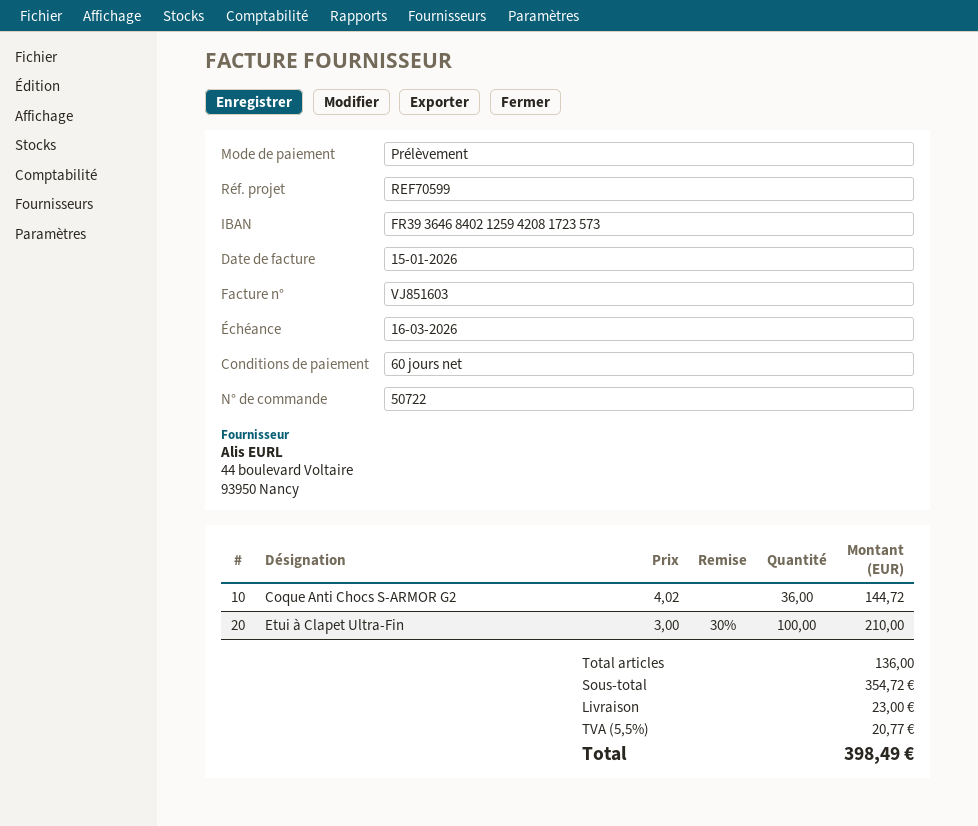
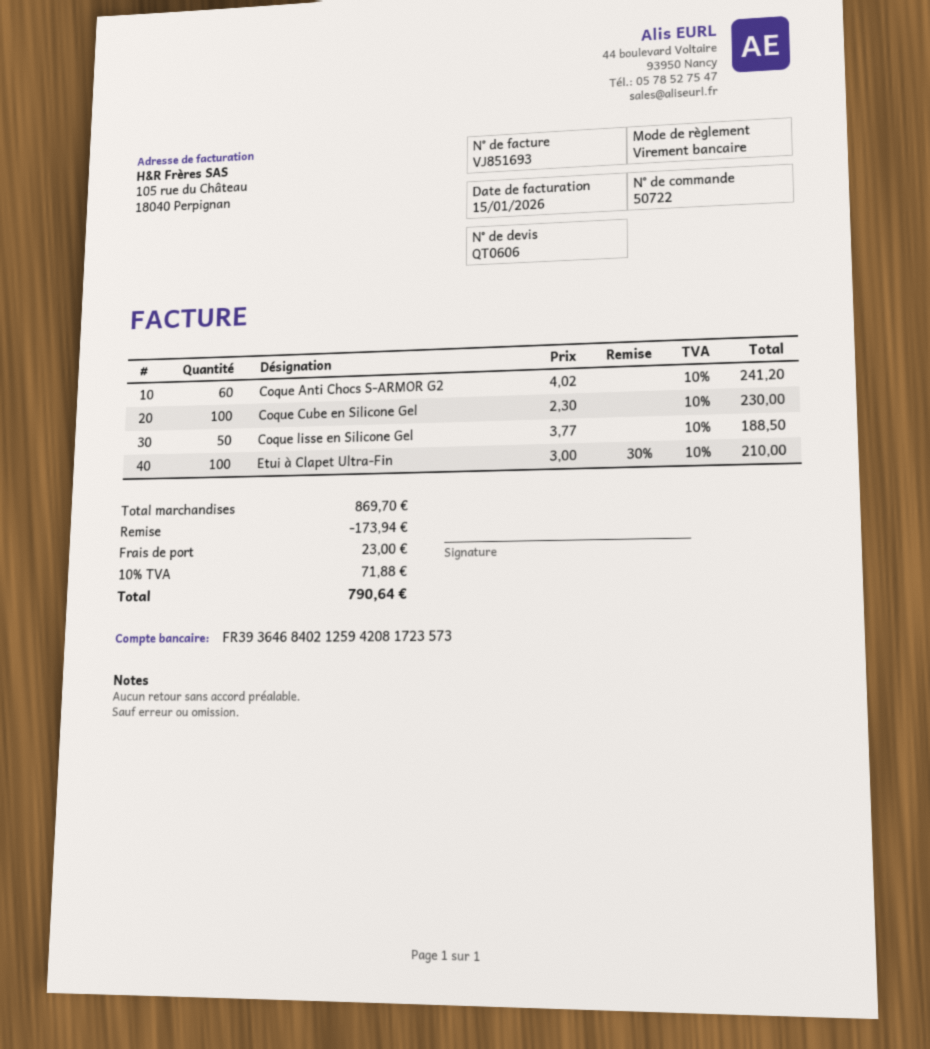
invoice number: VJ851603 -> VJ851693
payment method: direct debit -> bank transfer
Coque Anti Chocs S-ARMOR G2: 36 x 4.02 = 144.72 -> 60 x 4.02 = 241.20
Coque Cube en Silicone Gel: none -> 100 x 2.30 = 230.00
Coque lisse en Silicone Gel: none -> 50 x 3.77 = 188.50
subtotal: 354.72 -> 869.70
discount: none -> 173.94
tax: 5.5% = 20.77 -> 10% = 71.88
total: 398.49 -> 790.64

